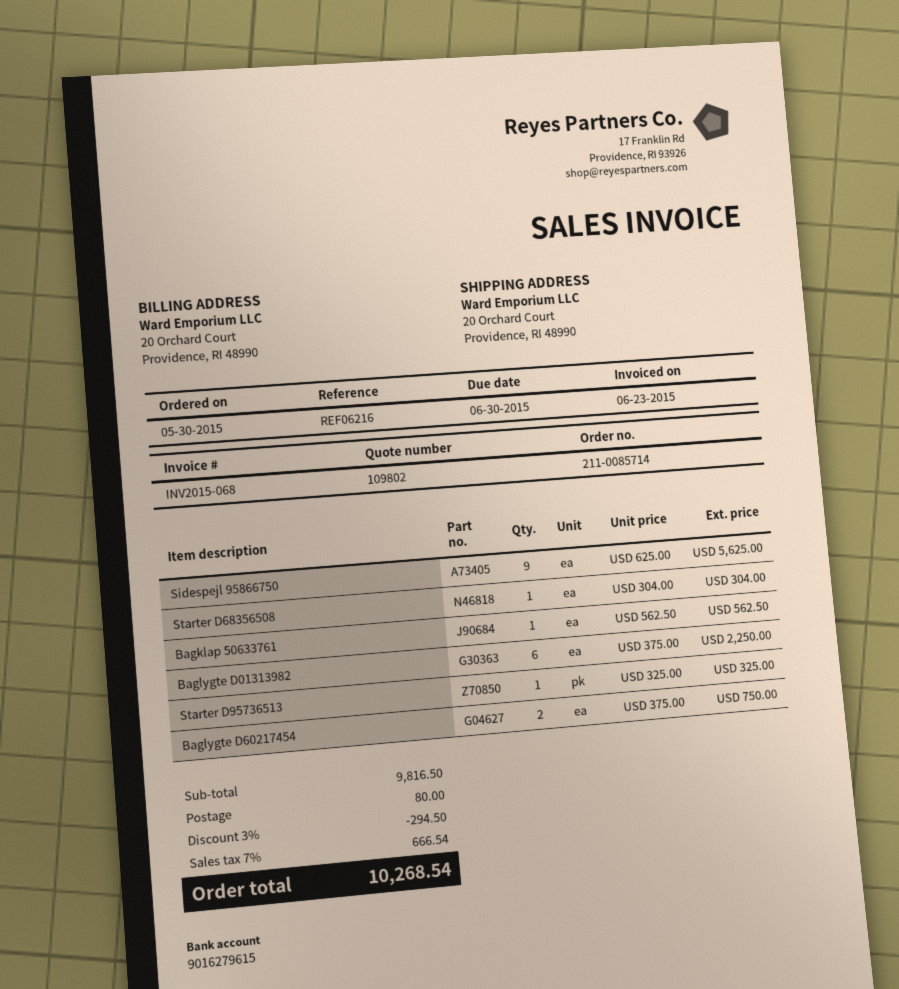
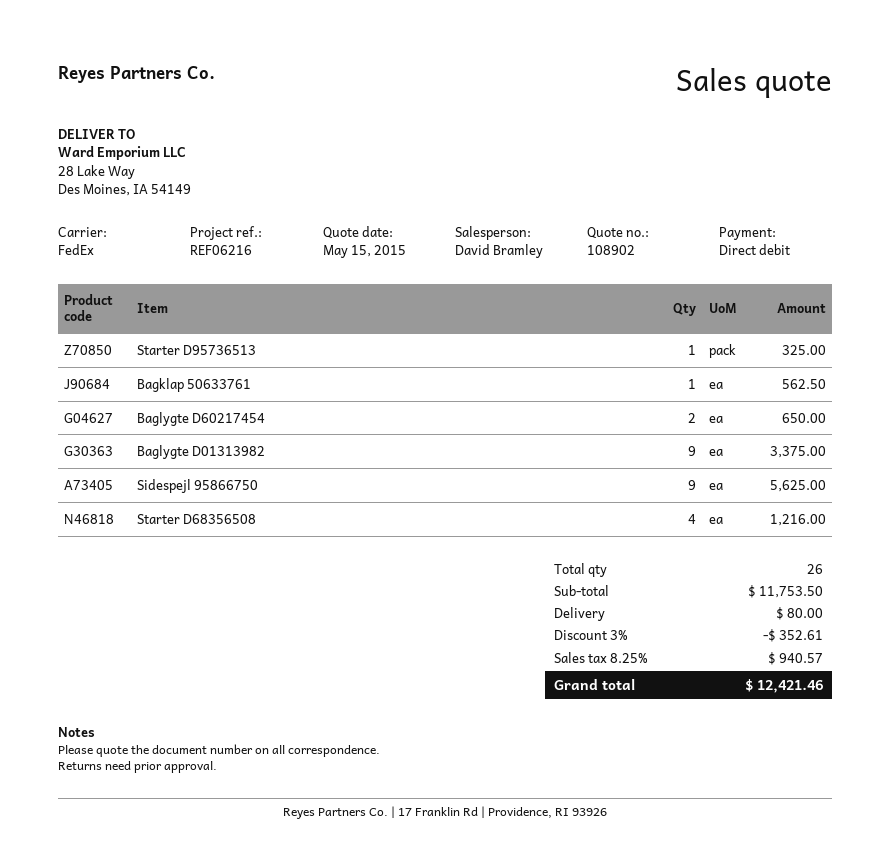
quote number: 109802 -> 108902
ship to: 20 Orchard Court, Providence, RI 48990 -> 28 Lake Way, Des Moines, IA 54149
Starter D68356508: 1 for 304.00 -> 4 for 1216.00
Baglygte D01313982: 6 for 2250.00 -> 9 for 3375.00
Baglygte D60217454: 2 for 750.00 -> 2 for 650.00
subtotal: 9816.50 -> 11753.50
discount: 3% = 294.50 -> 3% = 352.61
tax: 7% = 666.54 -> 8.25% = 940.57
total: 10268.54 -> 12421.46

